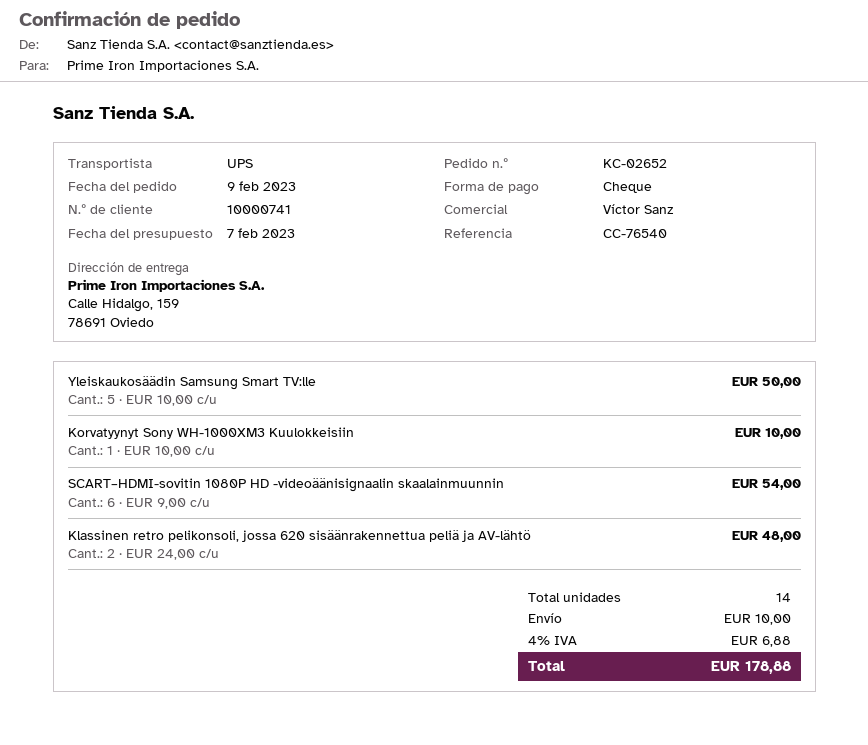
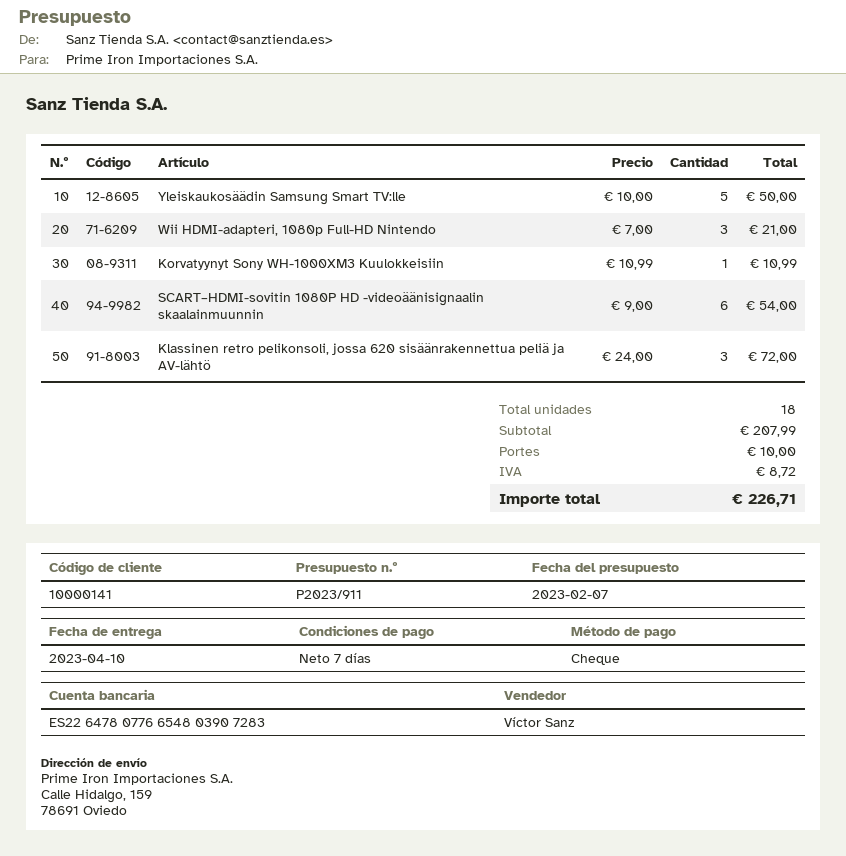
customer number: 10000741 -> 10000141
Korvatyynyt Sony WH-1000XM3 Kuulokkeisiin: 1 x 10.00 = 10.00 -> 1 x 10.99 = 10.99
Klassinen retro pelikonsoli, jossa 620 sisäänrakennettua peliä ja AV-lähtö: 2 x 24.00 = 48.00 -> 3 x 24.00 = 72.00
Wii HDMI-adapteri, 1080p Full-HD Nintendo: none -> 3 x 7.00 = 21.00
total quantity: 14 -> 18
tax: 6.88 -> 8.72
total: 178.88 -> 226.71

